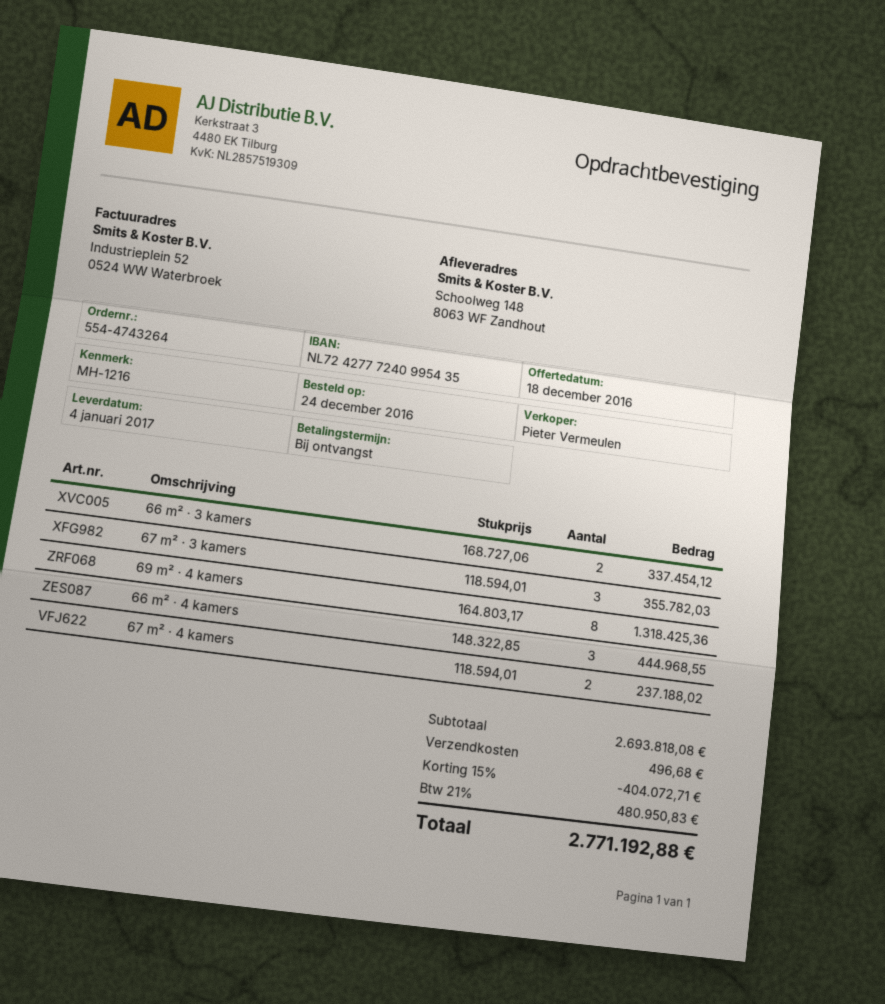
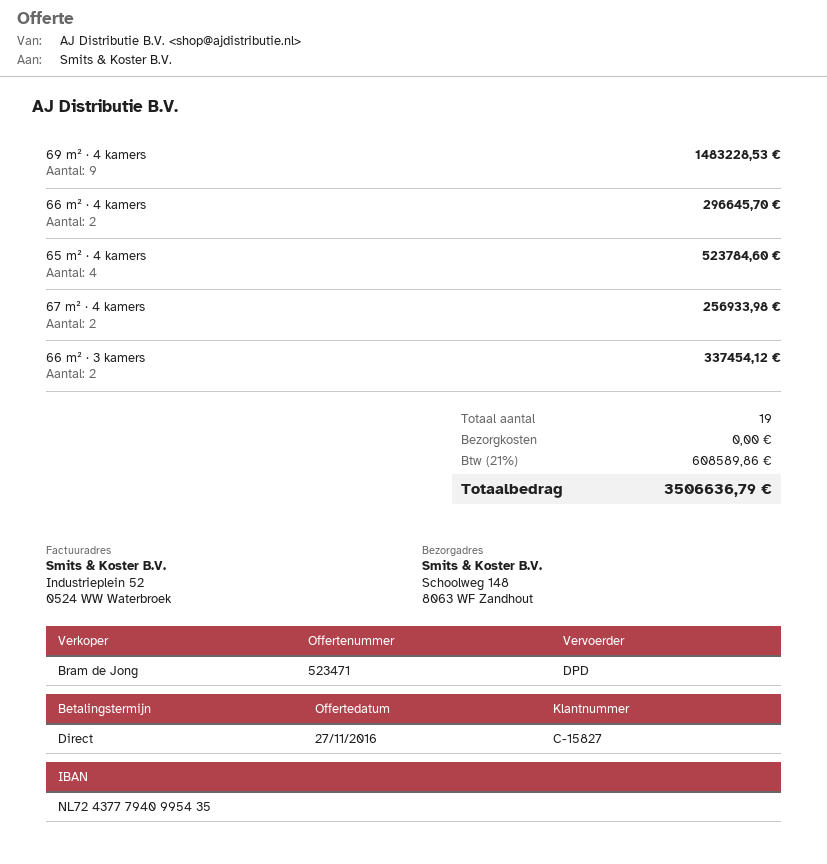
quote date: 2016-12-18 -> 2016-11-27
sales rep: Pieter Vermeulen -> Bram de Jong
bank account: NL7242777240995435 -> NL7243777940995435
67 m² · 3 kamers: 3 for 355782.03 -> none
69 m² · 4 kamers: 8 for 1318425.36 -> 9 for 1483228.53
66 m² · 4 kamers: 3 for 444968.55 -> 2 for 296645.70
67 m² · 4 kamers: 2 for 237188.02 -> 2 for 256933.98
65 m² · 4 kamers: none -> 4 for 523784.60
discount: 15% = 404072.71 -> none
shipping: 496.68 -> 0.00
tax: 21% = 480950.83 -> 21% = 608589.86
total: 2771192.88 -> 3506636.79

